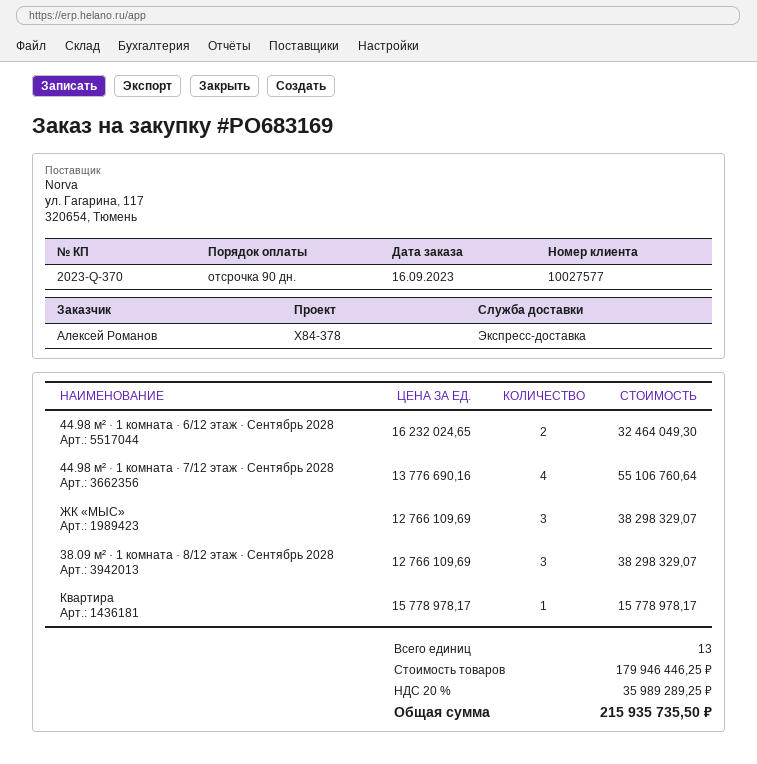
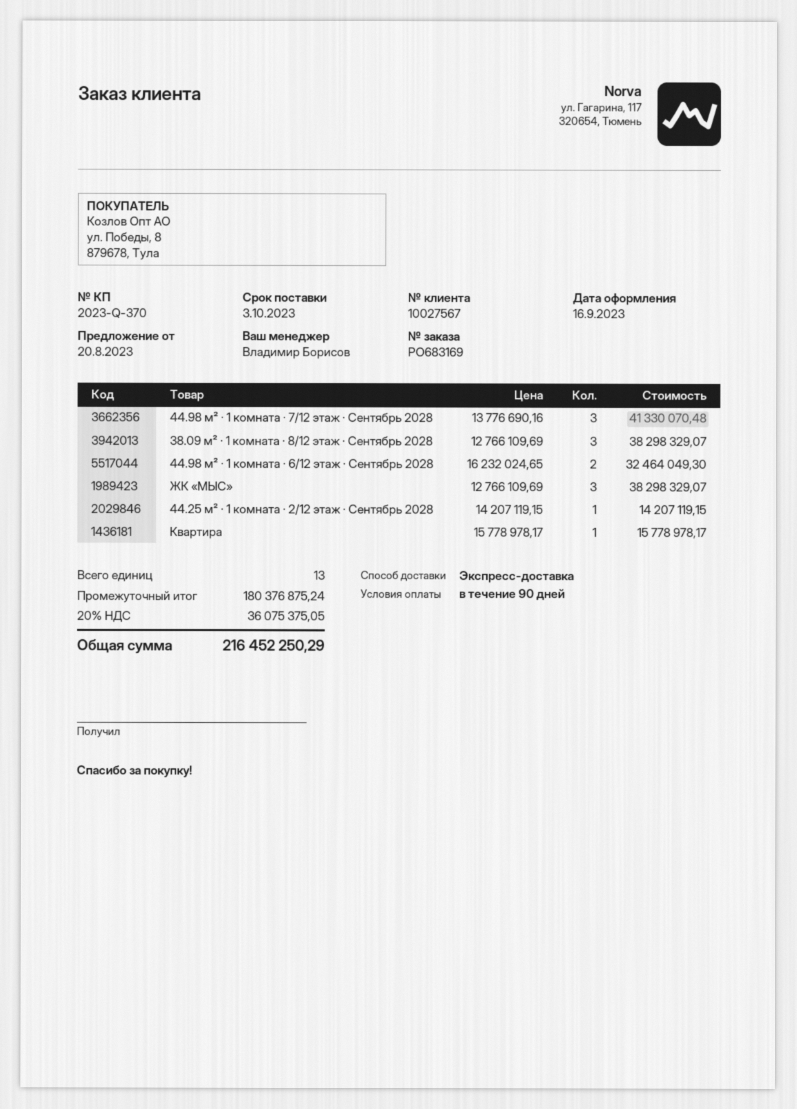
customer number: 10027577 -> 10027567
44.98 м² · 1 комната · 7/12 этаж · Сентябрь 2028: 4 x 13776690.16 = 55106760.64 -> 3 x 13776690.16 = 41330070.48
44.25 м² · 1 комната · 2/12 этаж · Сентябрь 2028: none -> 1 x 14207119.15 = 14207119.15
subtotal: 179946446.25 -> 180376875.24
tax: 20% = 35989289.25 -> 20% = 36075375.05
total: 215935735.50 -> 216452250.29

